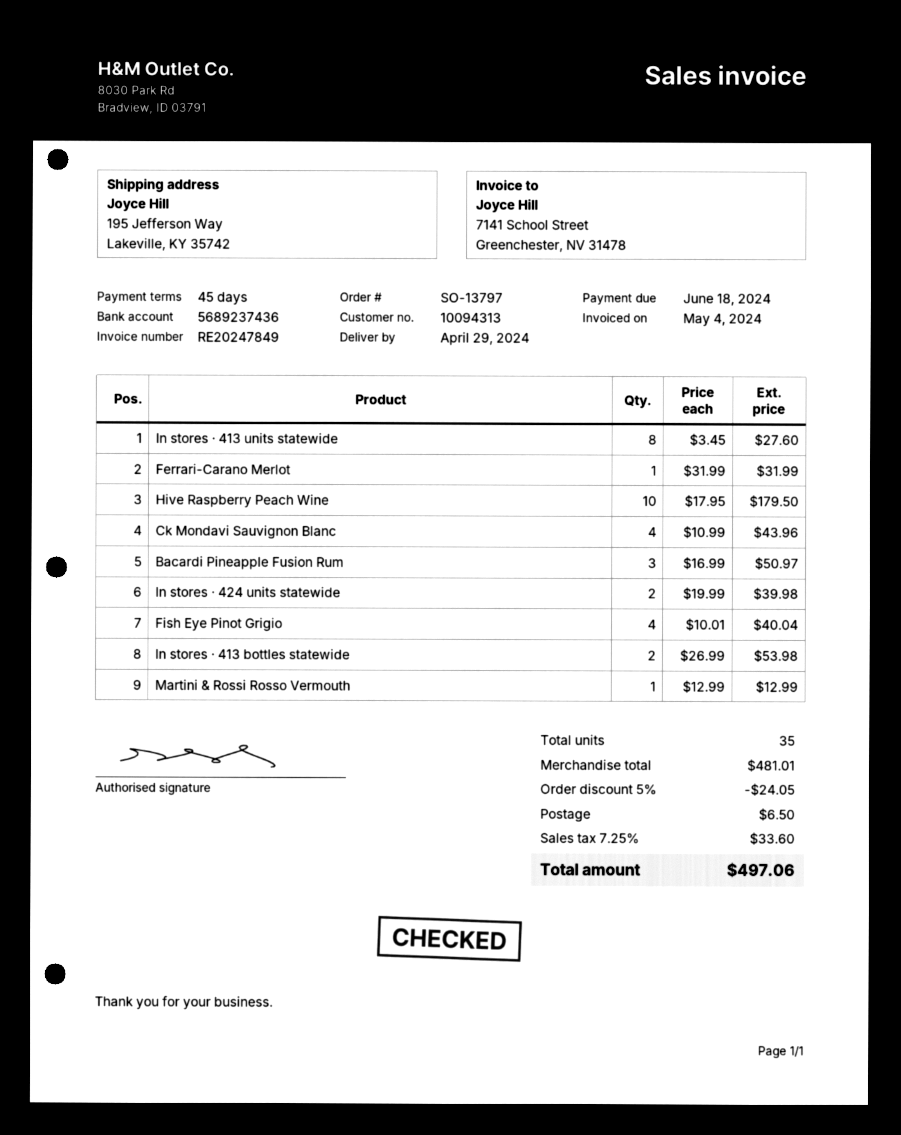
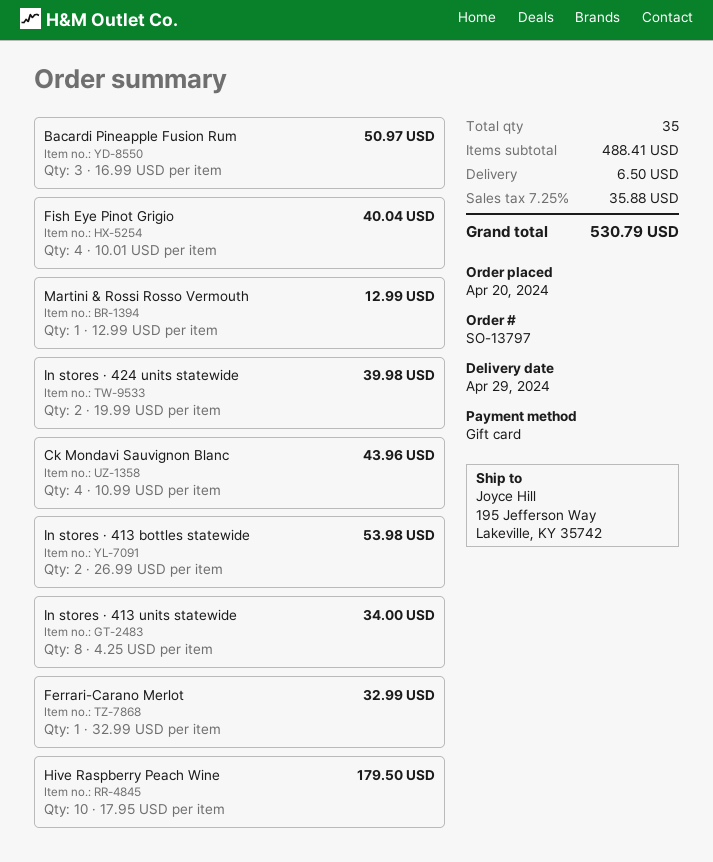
In stores · 413 units statewide: 8 x 3.45 = 27.60 -> 8 x 4.25 = 34.00
Ferrari-Carano Merlot: 1 x 31.99 = 31.99 -> 1 x 32.99 = 32.99
subtotal: 481.01 -> 488.41
discount: 5% = 24.05 -> none
tax: 7.25% = 33.60 -> 7.25% = 35.88
total: 497.06 -> 530.79

